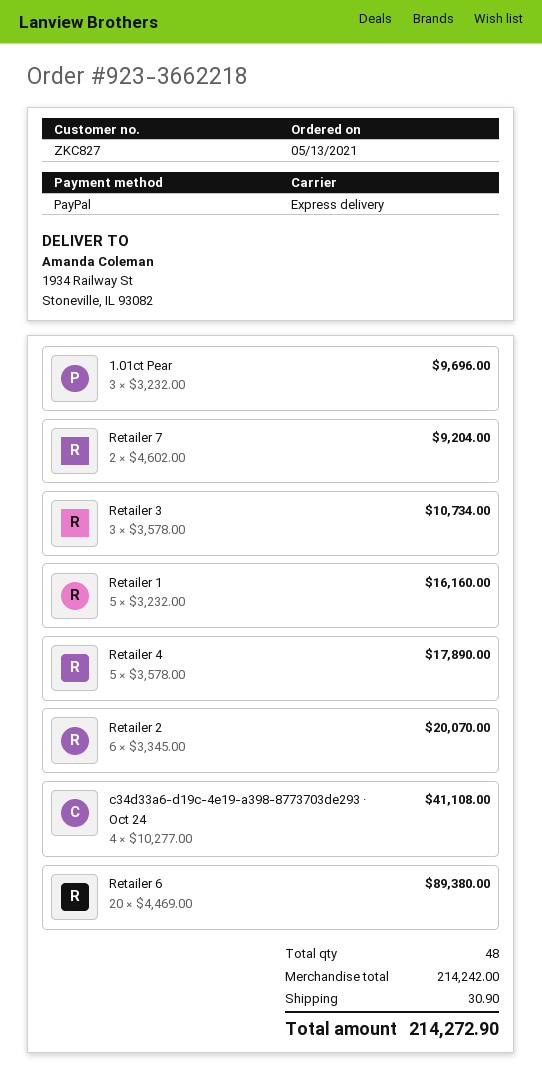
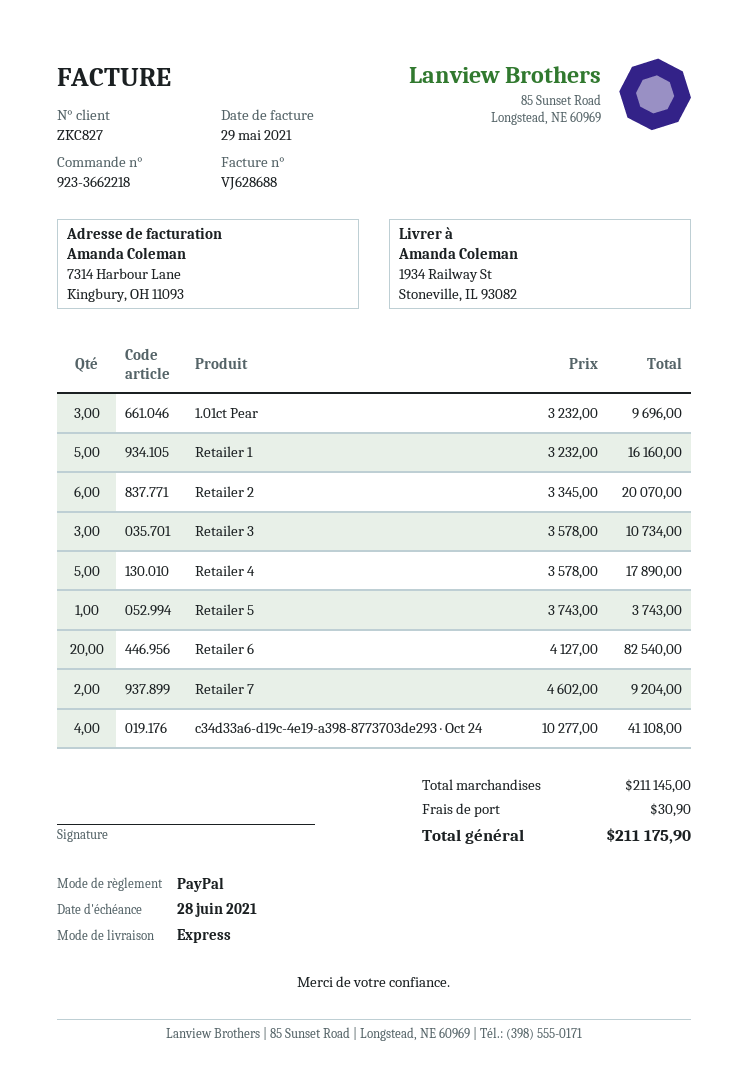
Retailer 6: 20 x 4469.00 = 89380.00 -> 20 x 4127.00 = 82540.00
Retailer 5: none -> 1 x 3743.00 = 3743.00
subtotal: 214242.00 -> 211145.00
total: 214272.90 -> 211175.90

